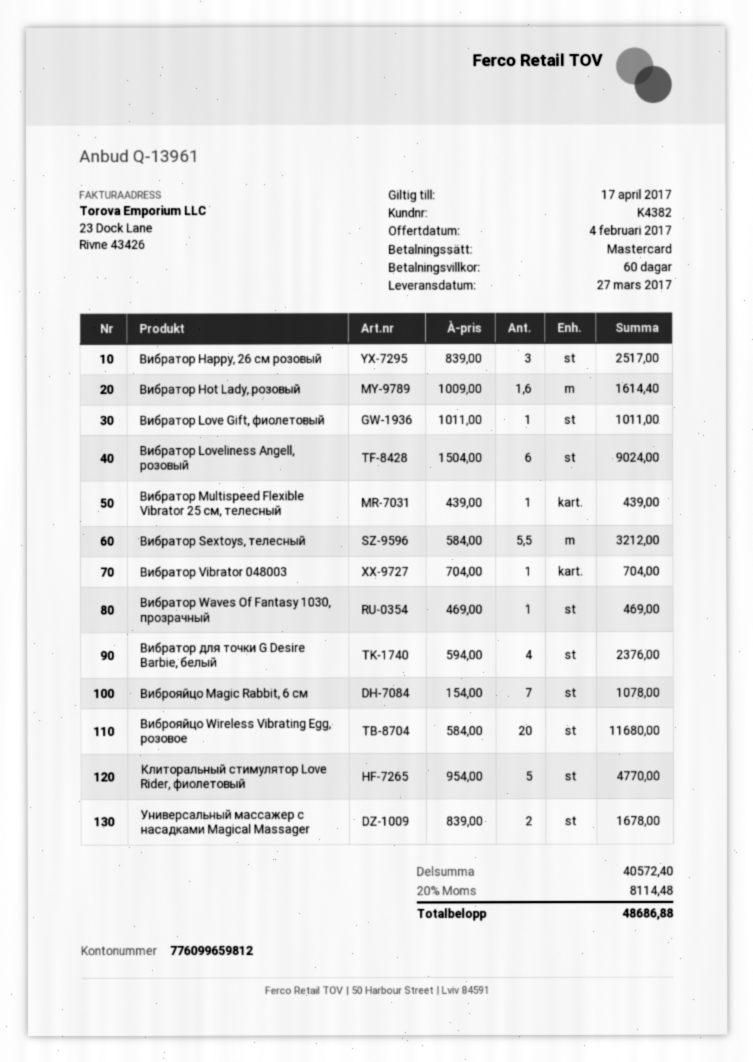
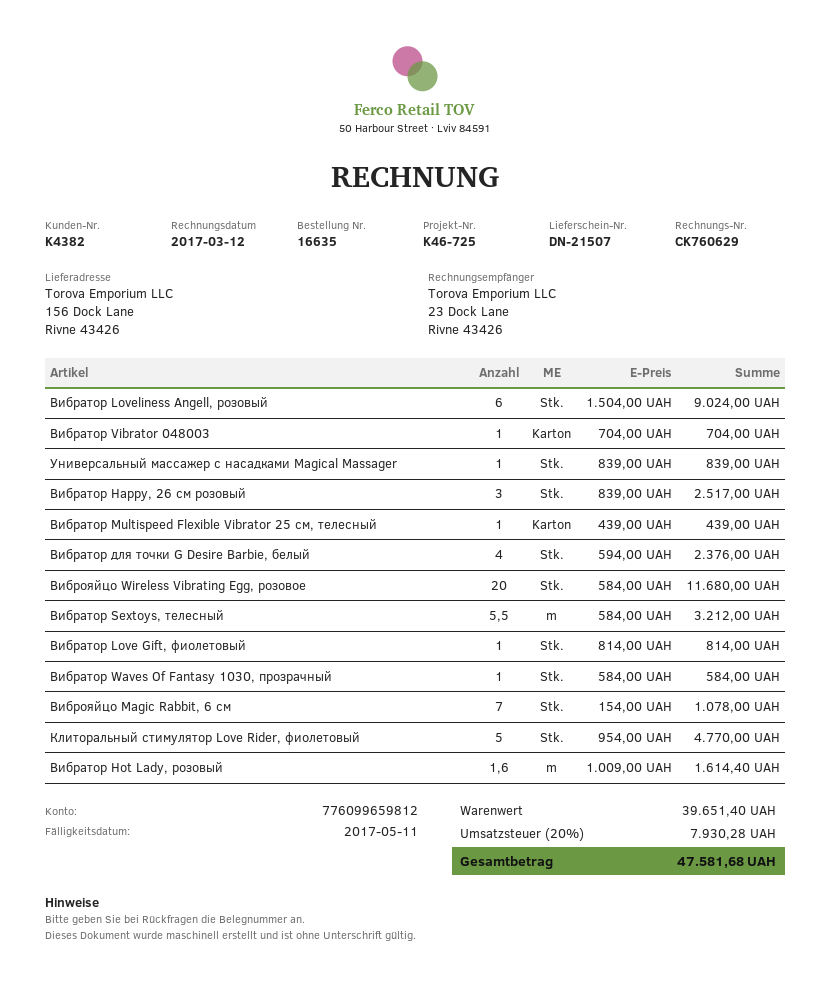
Вибратор Love Gift, фиолетовый: 1 x 1011.00 = 1011.00 -> 1 x 814.00 = 814.00
Вибратор Waves Of Fantasy 1030, прозрачный: 1 x 469.00 = 469.00 -> 1 x 584.00 = 584.00
Универсальный массажер с насадками Magical Massager: 2 x 839.00 = 1678.00 -> 1 x 839.00 = 839.00
subtotal: 40572.40 -> 39651.40
tax: 20% = 8114.48 -> 20% = 7930.28
total: 48686.88 -> 47581.68

